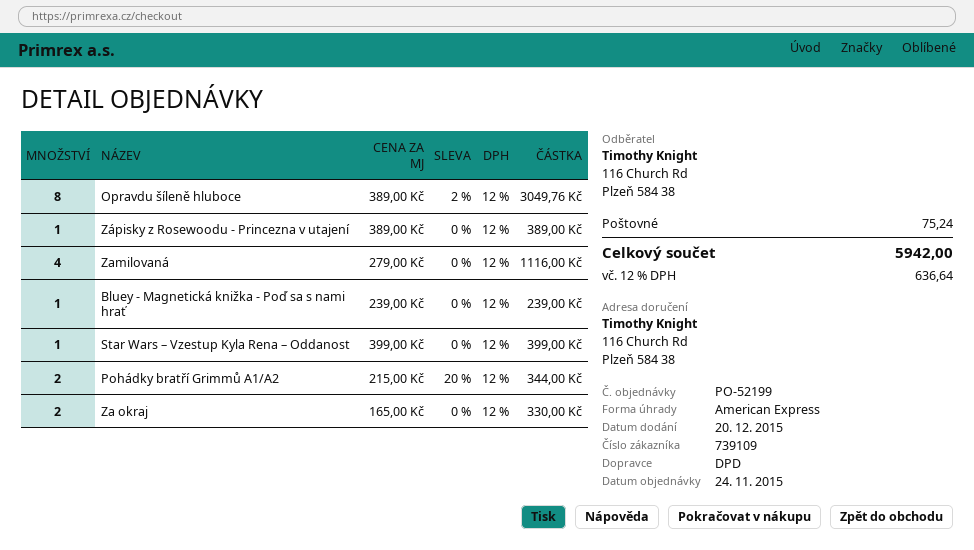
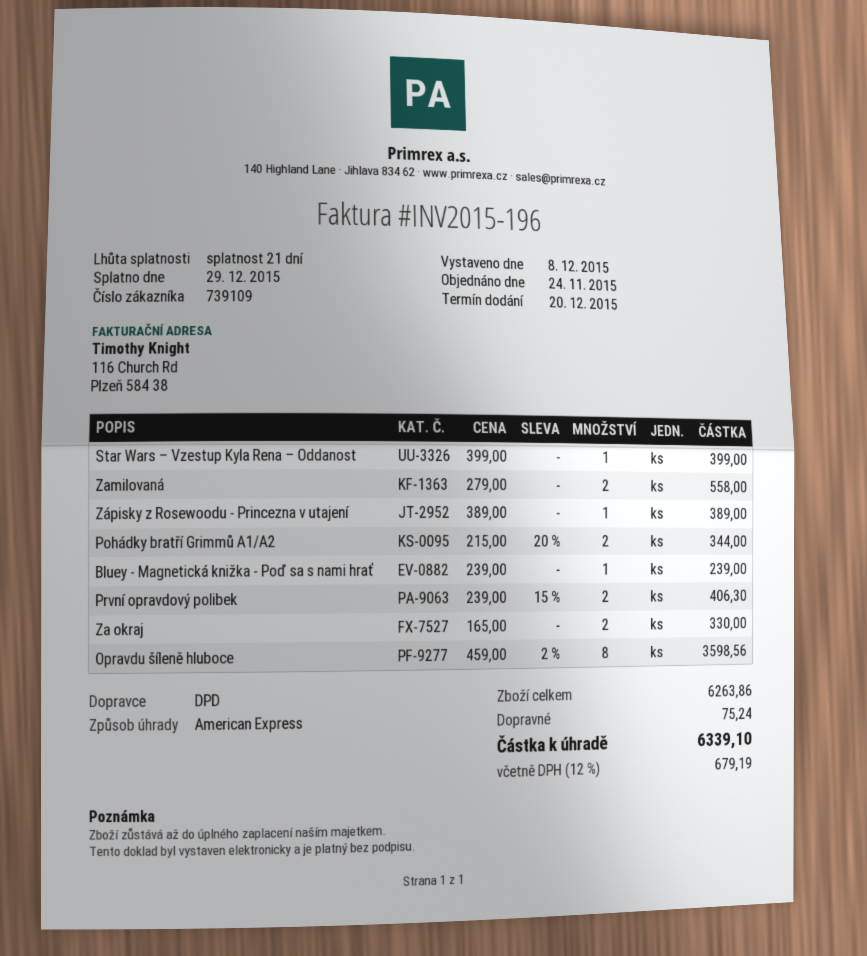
Opravdu šíleně hluboce: 8 x 389.00 - 2% = 3049.76 -> 8 x 459.00 - 2% = 3598.56
Zamilovaná: 4 x 279.00 = 1116.00 -> 2 x 279.00 = 558.00
První opravdový polibek: none -> 2 x 239.00 - 15% = 406.30
tax: 12% = 636.64 -> 12% = 679.19
total: 5942.00 -> 6339.10

